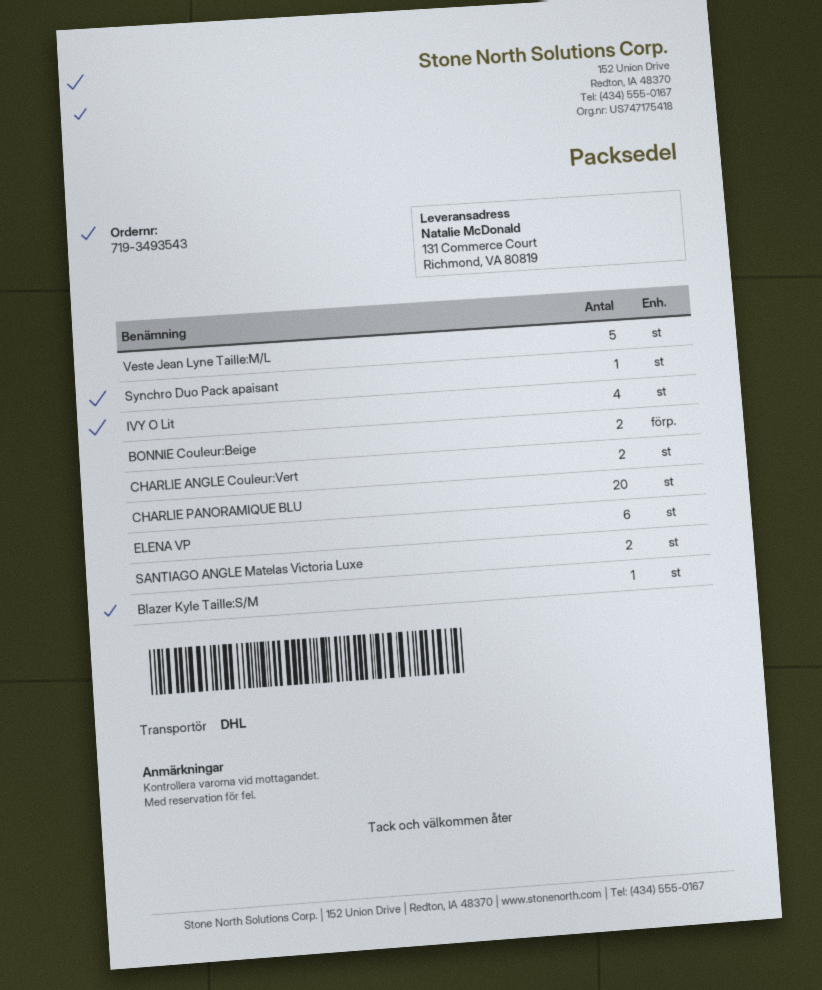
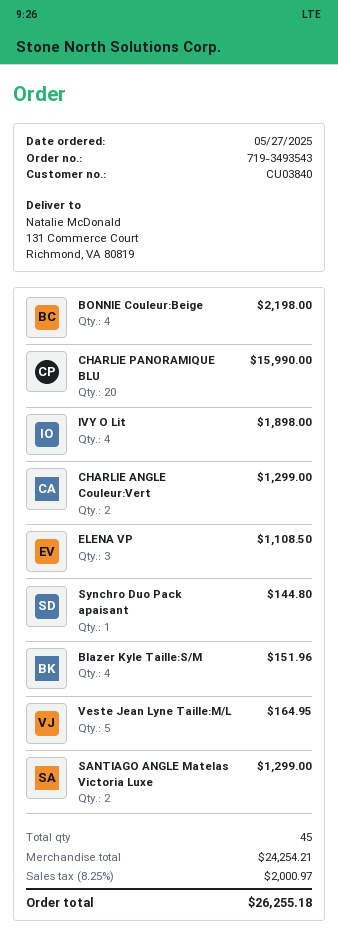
BONNIE Couleur:Beige: 2 -> 4
ELENA VP: 6 -> 3
Blazer Kyle Taille:S/M: 1 -> 4

